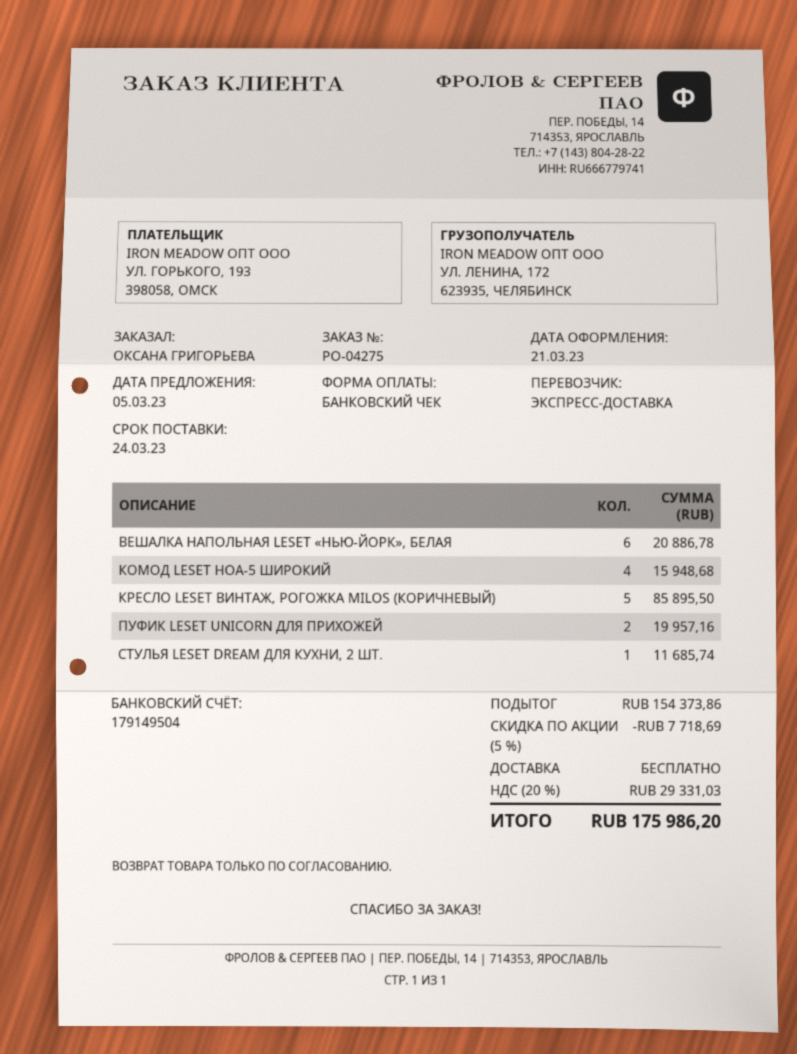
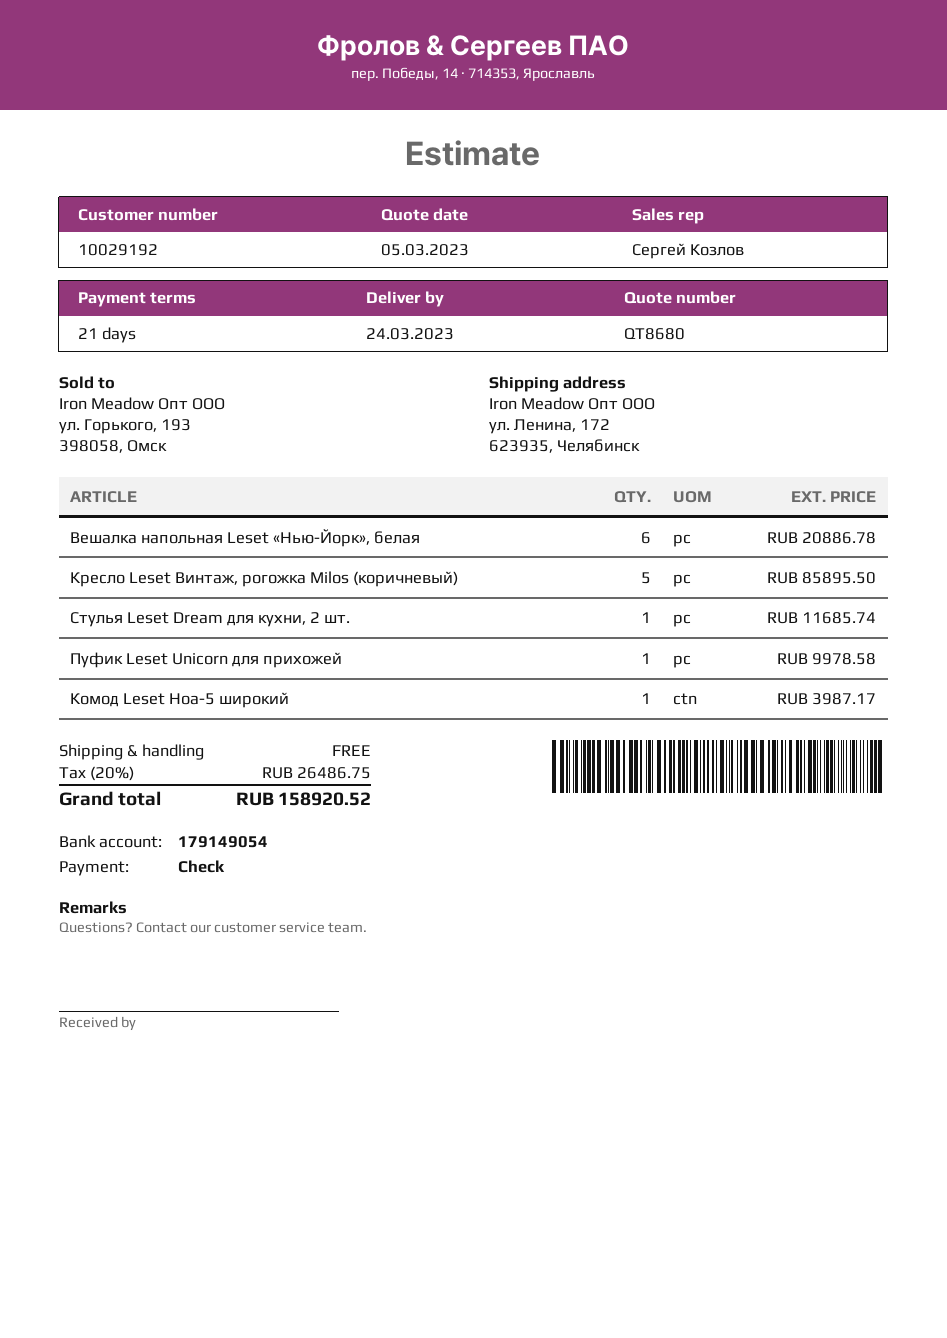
bank account: 179149504 -> 179149054
КОМОД LESET НОА-5 ШИРОКИЙ: 4 for 15948.68 -> 1 for 3987.17
ПУФИК LESET UNICORN ДЛЯ ПРИХОЖЕЙ: 2 for 19957.16 -> 1 for 9978.58
discount: 5% = 7718.69 -> none
tax: 20% = 29331.03 -> 20% = 26486.75
total: 175986.20 -> 158920.52

